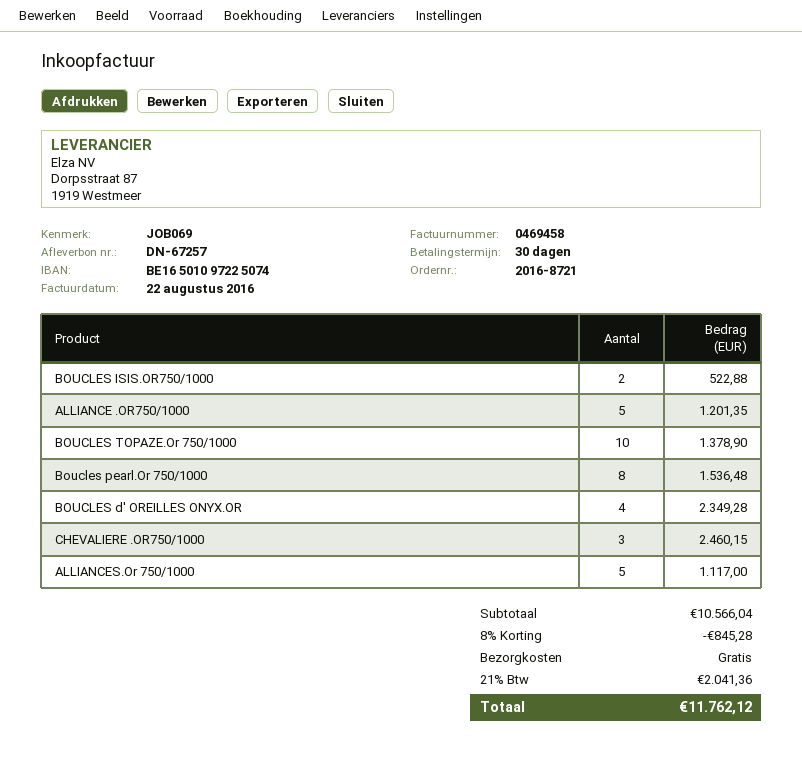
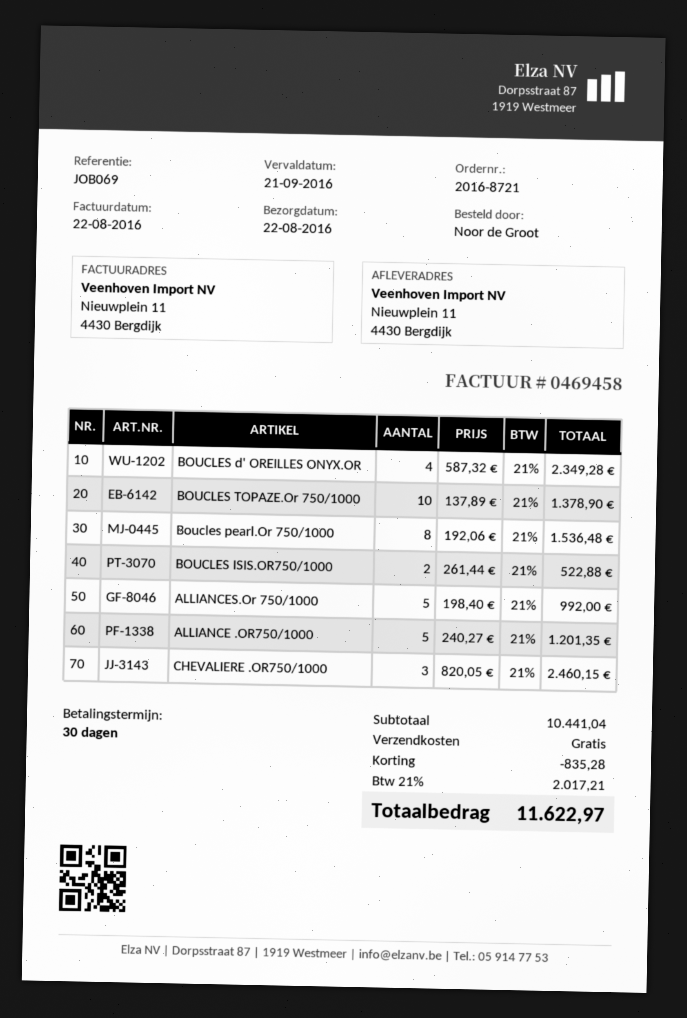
ALLIANCES.Or 750/1000: 5 for 1117.00 -> 5 for 992.00
subtotal: 10566.04 -> 10441.04
discount: 845.28 -> 835.28
tax: 21% = 2041.36 -> 21% = 2017.21
total: 11762.12 -> 11622.97

